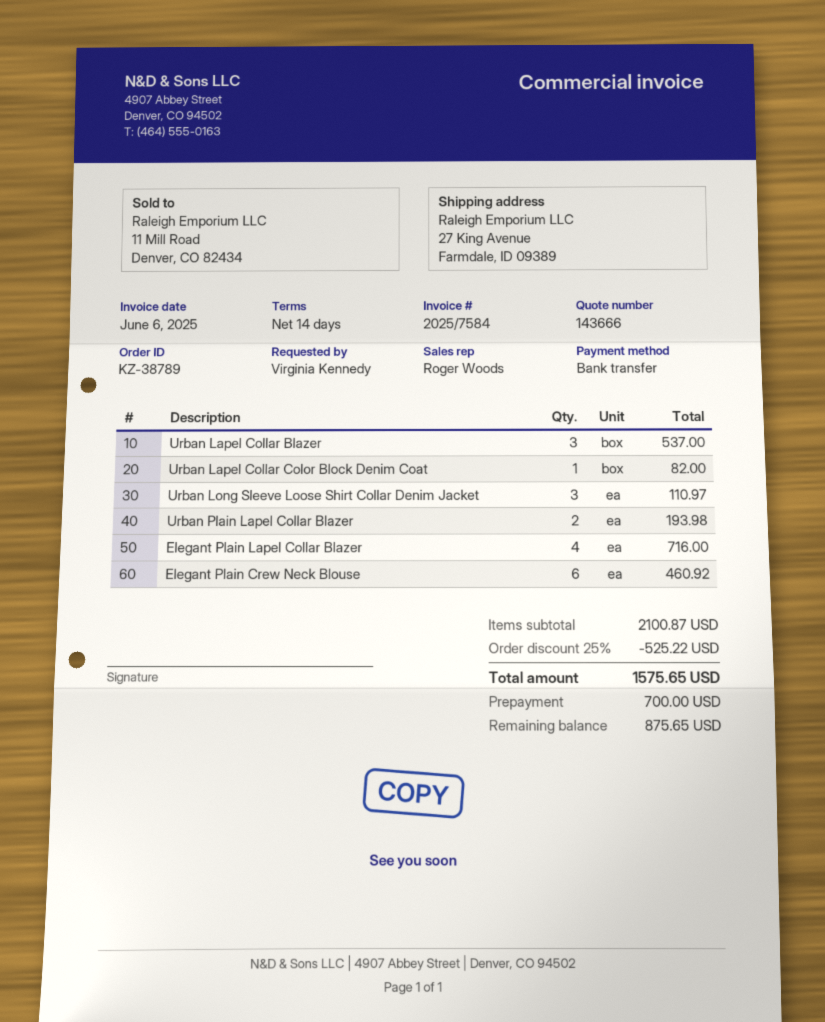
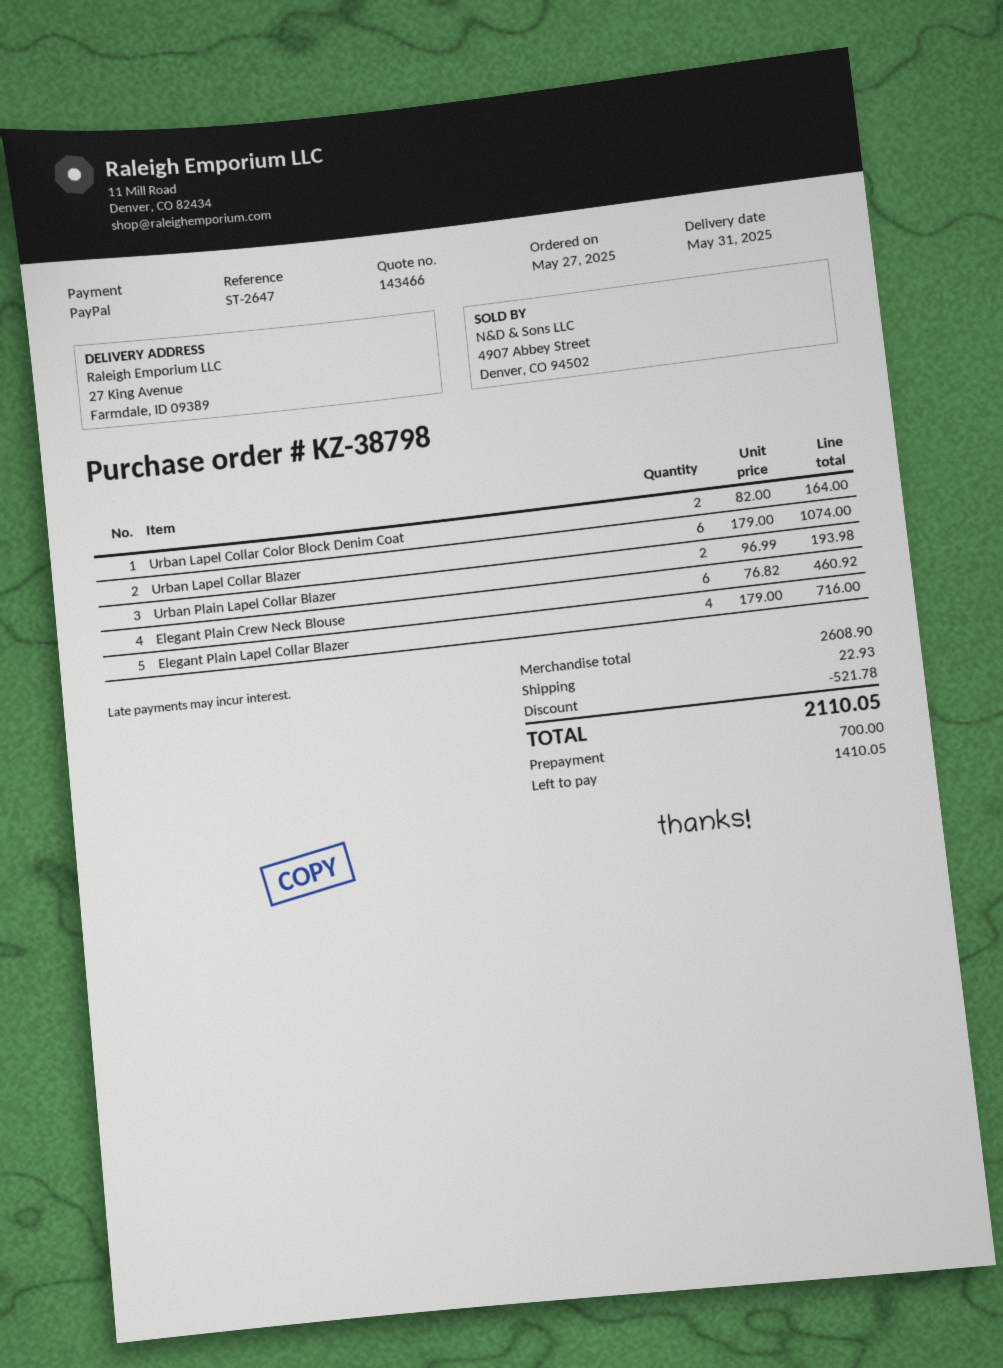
quote number: 143666 -> 143466
order number: KZ-38789 -> KZ-38798
payment method: bank transfer -> PayPal
Urban Lapel Collar Blazer: 3 for 537.00 -> 6 for 1074.00
Urban Lapel Collar Color Block Denim Coat: 1 for 82.00 -> 2 for 164.00
Urban Long Sleeve Loose Shirt Collar Denim Jacket: 3 for 110.97 -> none
subtotal: 2100.87 -> 2608.90
discount: 525.22 -> 521.78
shipping: none -> 22.93
total: 1575.65 -> 2110.05
balance: 875.65 -> 1410.05

